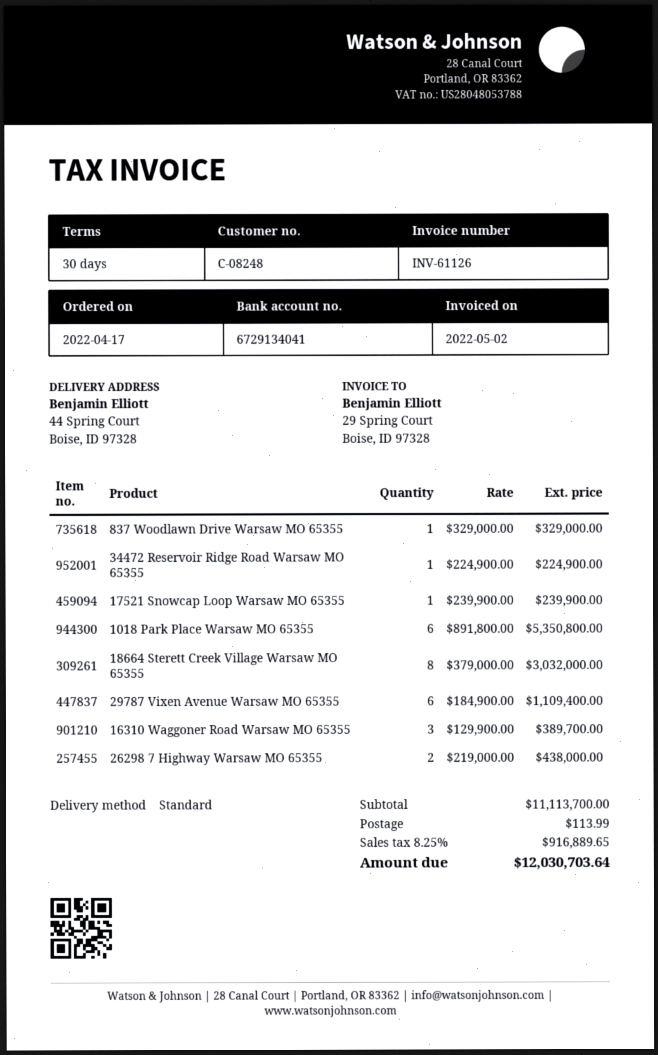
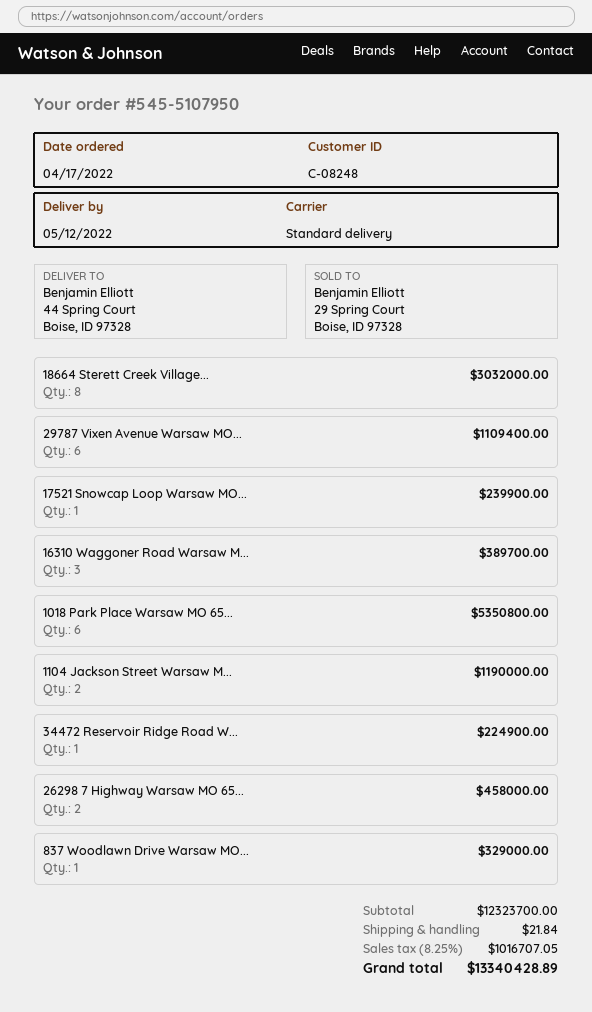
26298 7 Highway Warsaw MO 65355: 2 for 438000.00 -> 2 for 458000.00
1104 Jackson Street Warsaw M...: none -> 2 for 1190000.00
subtotal: 11113700.00 -> 12323700.00
shipping: 113.99 -> 21.84
tax: 8.25% = 916889.65 -> 8.25% = 1016707.05
total: 12030703.64 -> 13340428.89

